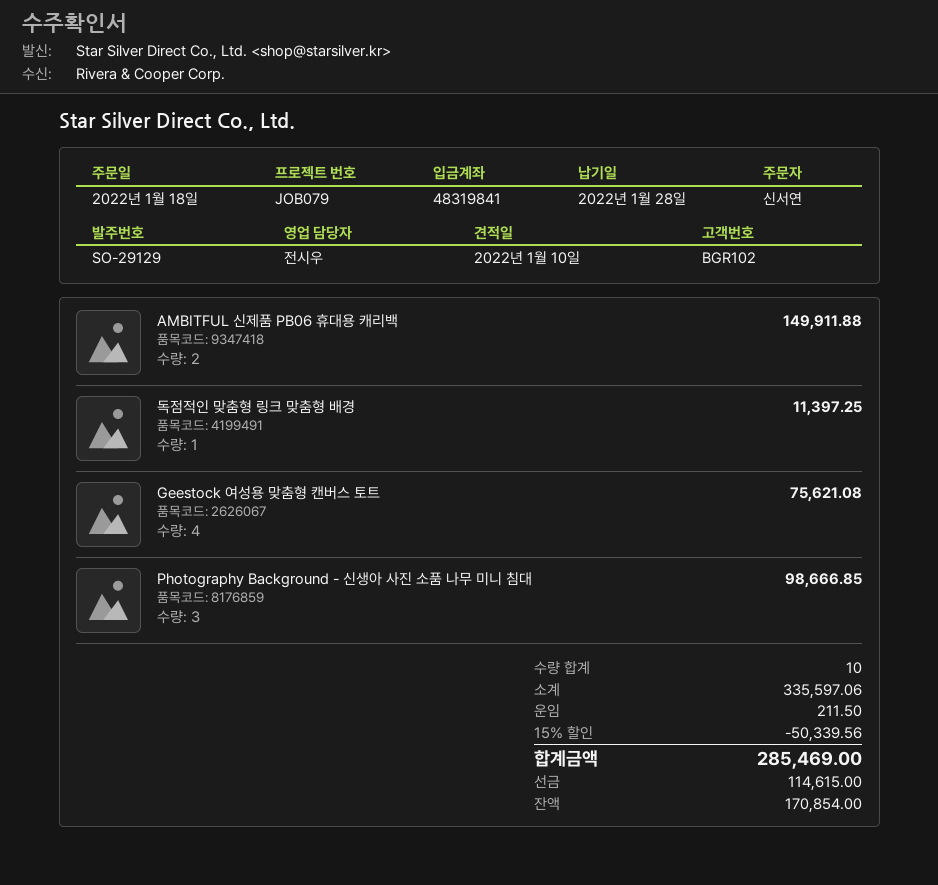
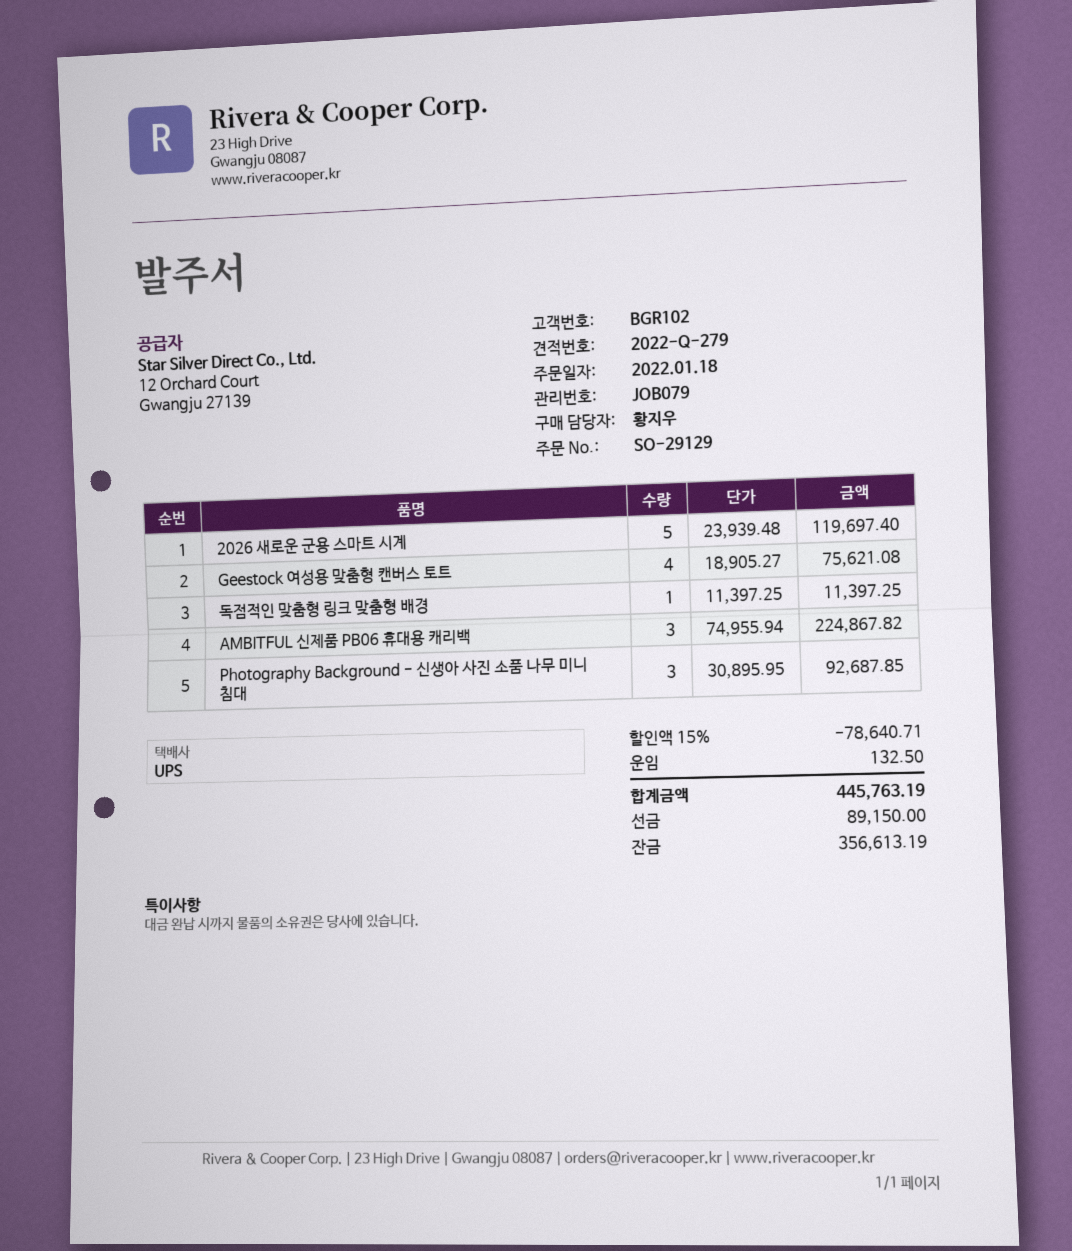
ordered by: 신서연 -> 황지우
AMBITFUL 신제품 PB06 휴대용 캐리백: 2 for 149911.88 -> 3 for 224867.82
Photography Background - 신생아 사진 소품 나무 미니 침대: 3 for 98666.85 -> 3 for 92687.85
2026 새로운 군용 스마트 시계: none -> 5 for 119697.40
discount: 15% = 50339.56 -> 15% = 78640.71
shipping: 211.50 -> 132.50
total: 285469.00 -> 445763.19
deposit: 114615.00 -> 89150.00
balance: 170854.00 -> 356613.19

